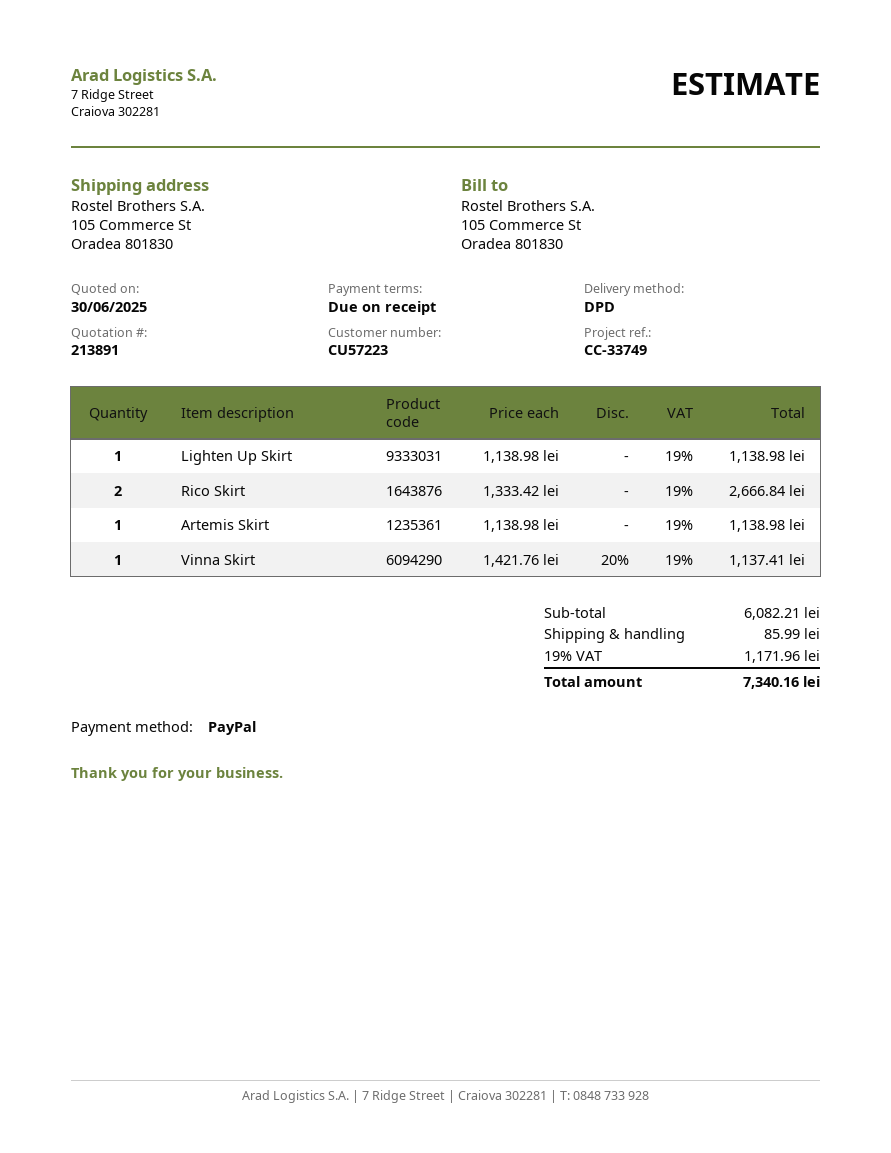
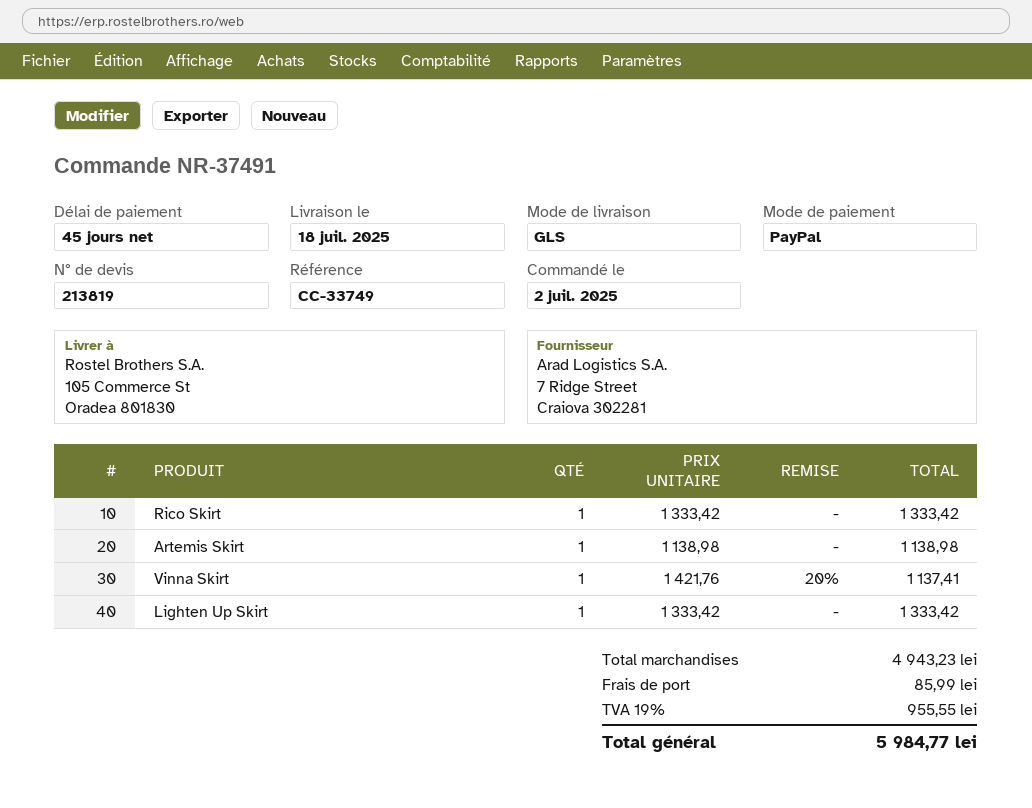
quote number: 213891 -> 213819
payment terms: on receipt -> 45 days
shipping method: DPD -> GLS
Lighten Up Skirt: 1 x 1138.98 = 1138.98 -> 1 x 1333.42 = 1333.42
Rico Skirt: 2 x 1333.42 = 2666.84 -> 1 x 1333.42 = 1333.42
subtotal: 6082.21 -> 4943.23
tax: 19% = 1171.96 -> 19% = 955.55
total: 7340.16 -> 5984.77

